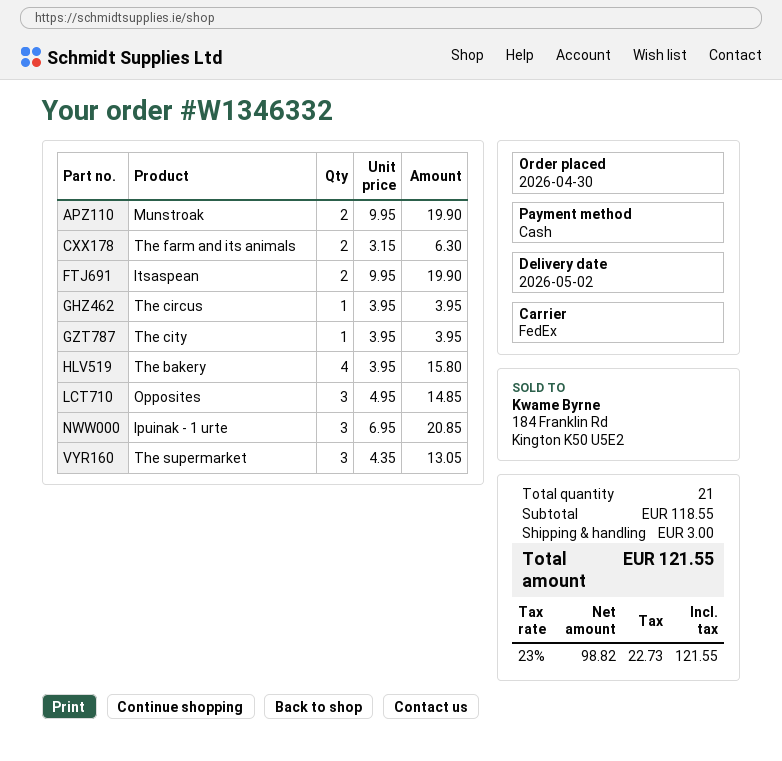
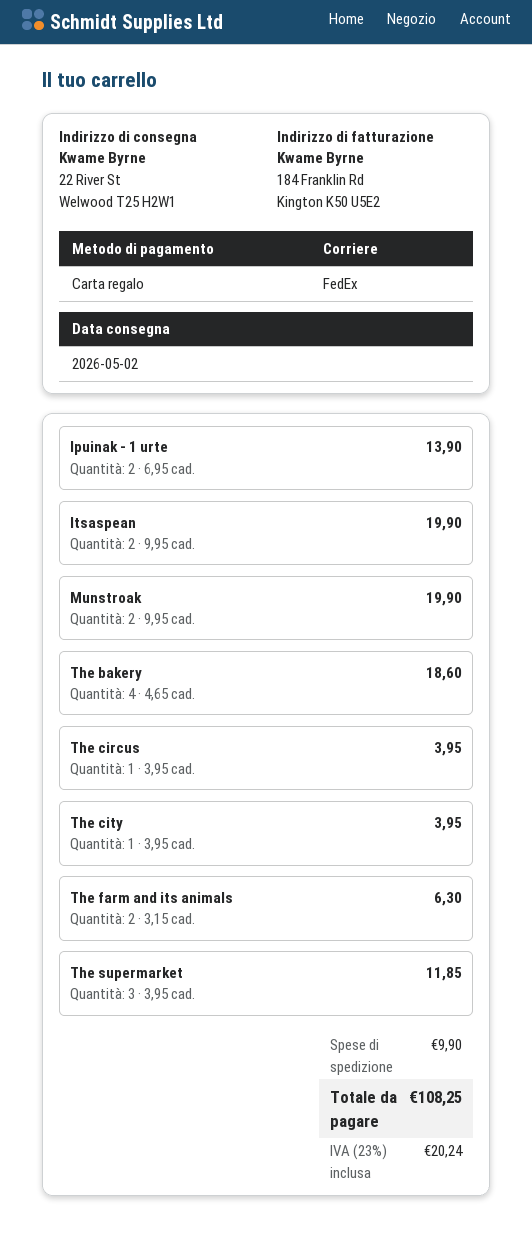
payment method: cash -> gift card
The bakery: 4 x 3.95 = 15.80 -> 4 x 4.65 = 18.60
Opposites: 3 x 4.95 = 14.85 -> none
Ipuinak - 1 urte: 3 x 6.95 = 20.85 -> 2 x 6.95 = 13.90
The supermarket: 3 x 4.35 = 13.05 -> 3 x 3.95 = 11.85
shipping: 3.00 -> 9.90
tax: 23% = 22.73 -> 23% = 20.24
total: 121.55 -> 108.25

